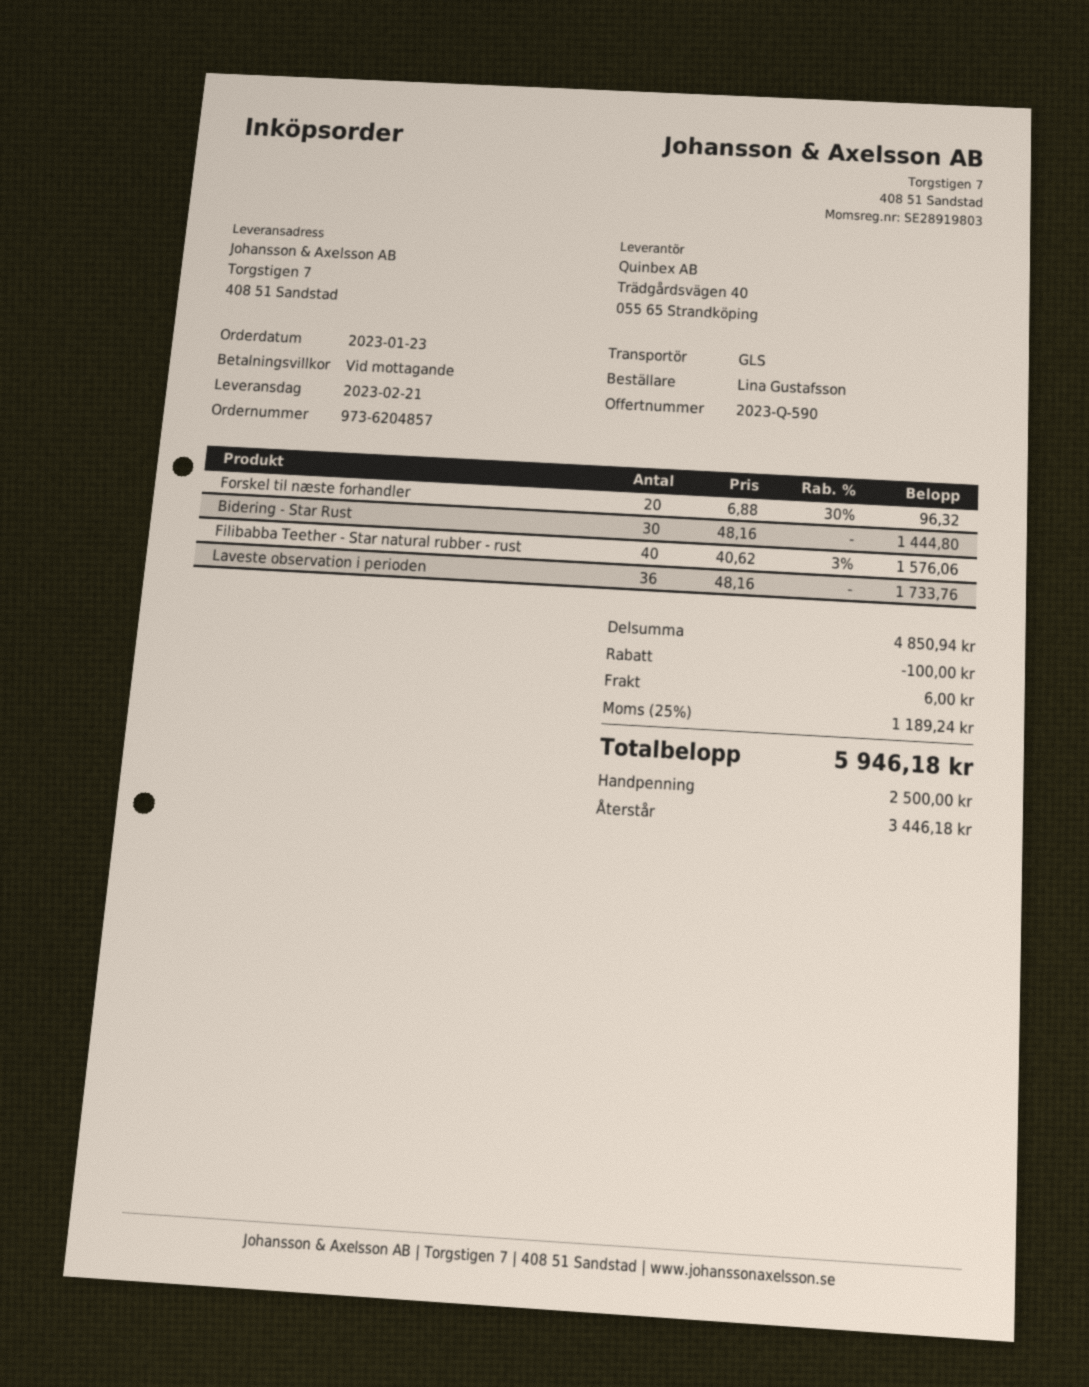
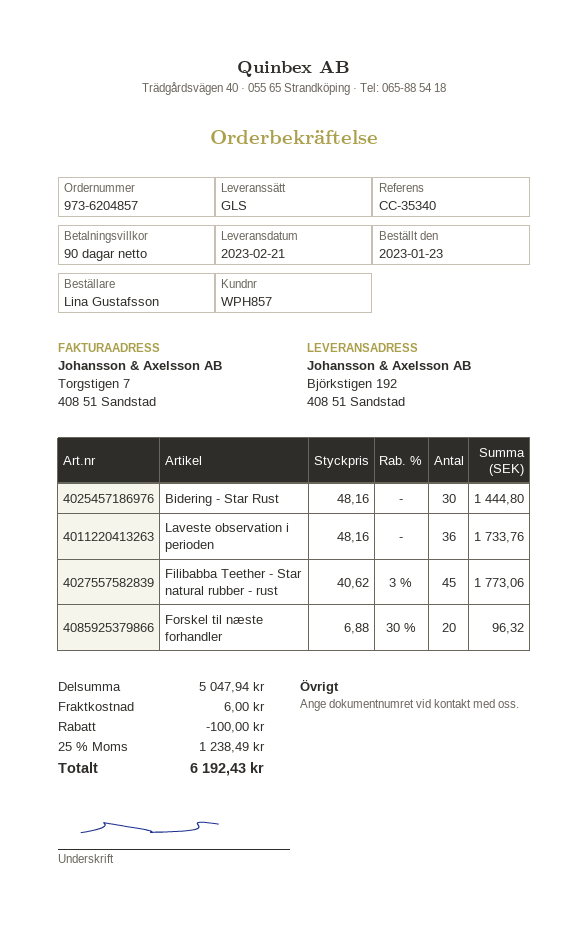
payment terms: on receipt -> 90 days
ship to: Torgstigen 7, 408 51 Sandstad -> Björkstigen 192, 408 51 Sandstad
Filibabba Teether - Star natural rubber - rust: 40 x 40.62 - 3% = 1576.06 -> 45 x 40.62 - 3% = 1773.06
subtotal: 4850.94 -> 5047.94
tax: 25% = 1189.24 -> 25% = 1238.49
total: 5946.18 -> 6192.43

